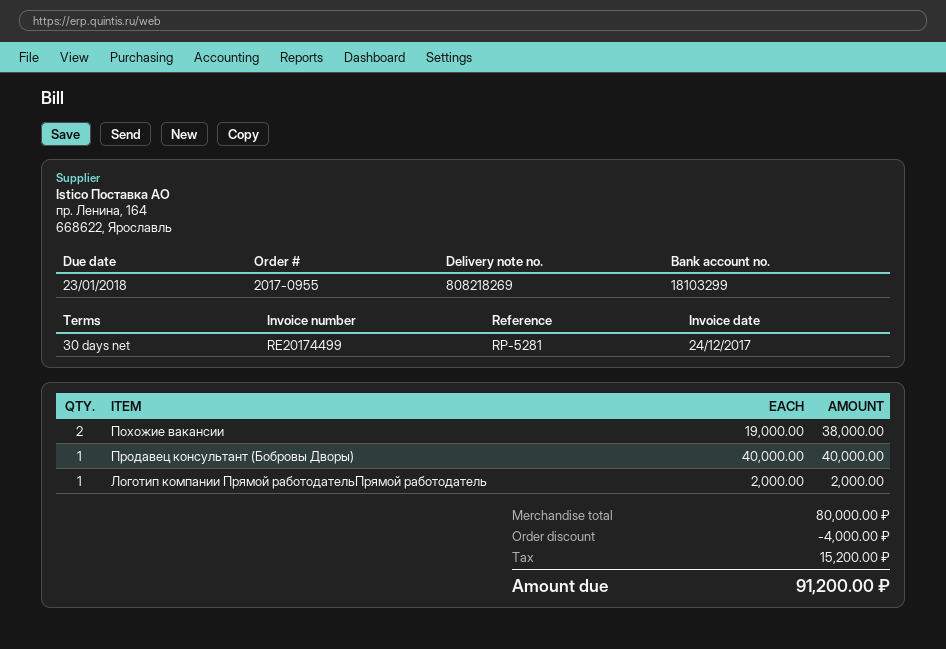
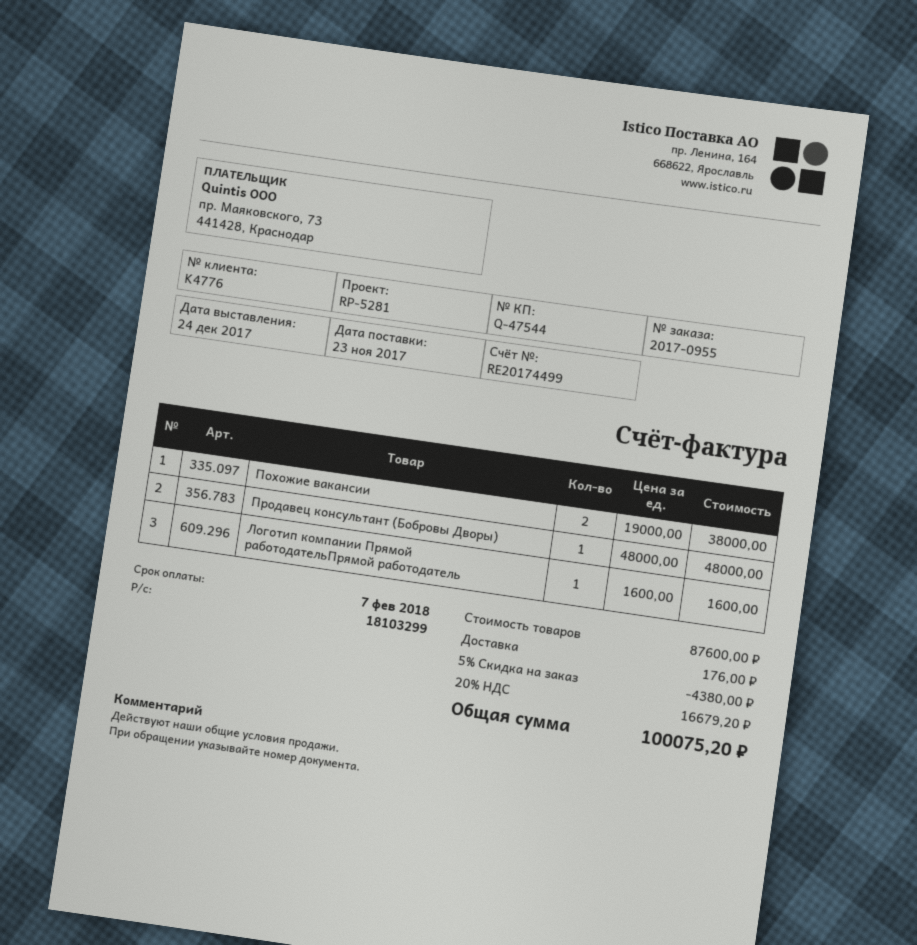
due date: 2018-01-23 -> 2018-02-07
Продавец консультант (Бобровы Дворы): 1 x 40000.00 = 40000.00 -> 1 x 48000.00 = 48000.00
Логотип компании Прямой работодательПрямой работодатель: 1 x 2000.00 = 2000.00 -> 1 x 1600.00 = 1600.00
subtotal: 80000.00 -> 87600.00
discount: 4000.00 -> 4380.00
shipping: none -> 176.00
tax: 15200.00 -> 16679.20
total: 91200.00 -> 100075.20

